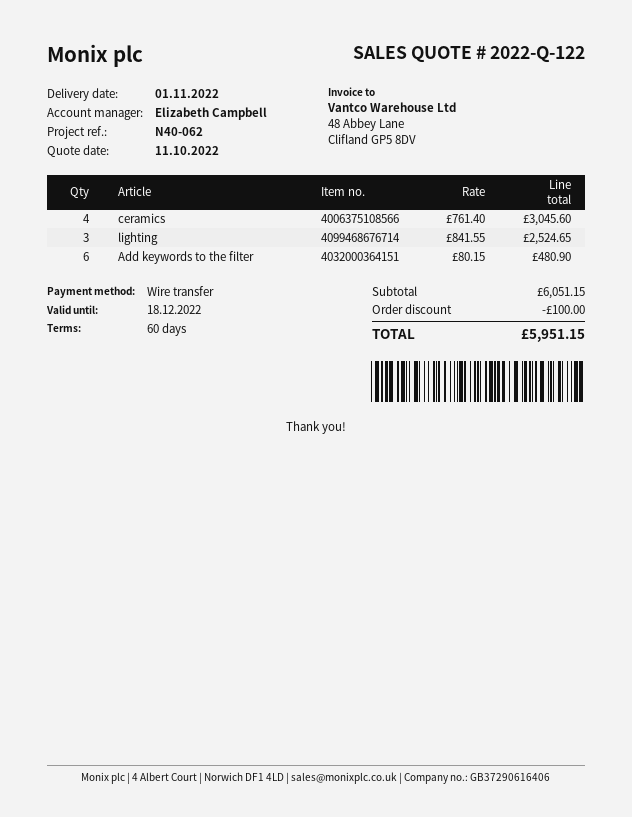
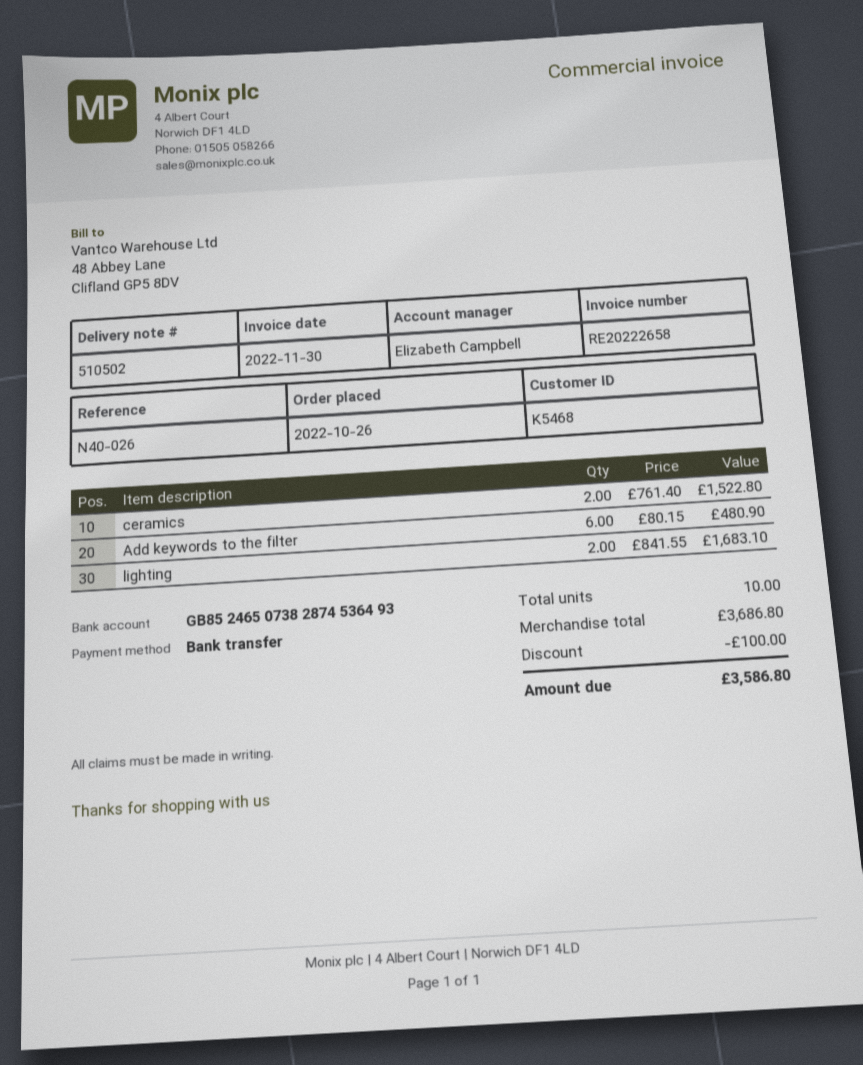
reference: N40-062 -> N40-026
ceramics: 4 x 761.40 = 3045.60 -> 2 x 761.40 = 1522.80
lighting: 3 x 841.55 = 2524.65 -> 2 x 841.55 = 1683.10
subtotal: 6051.15 -> 3686.80
total: 5951.15 -> 3586.80

